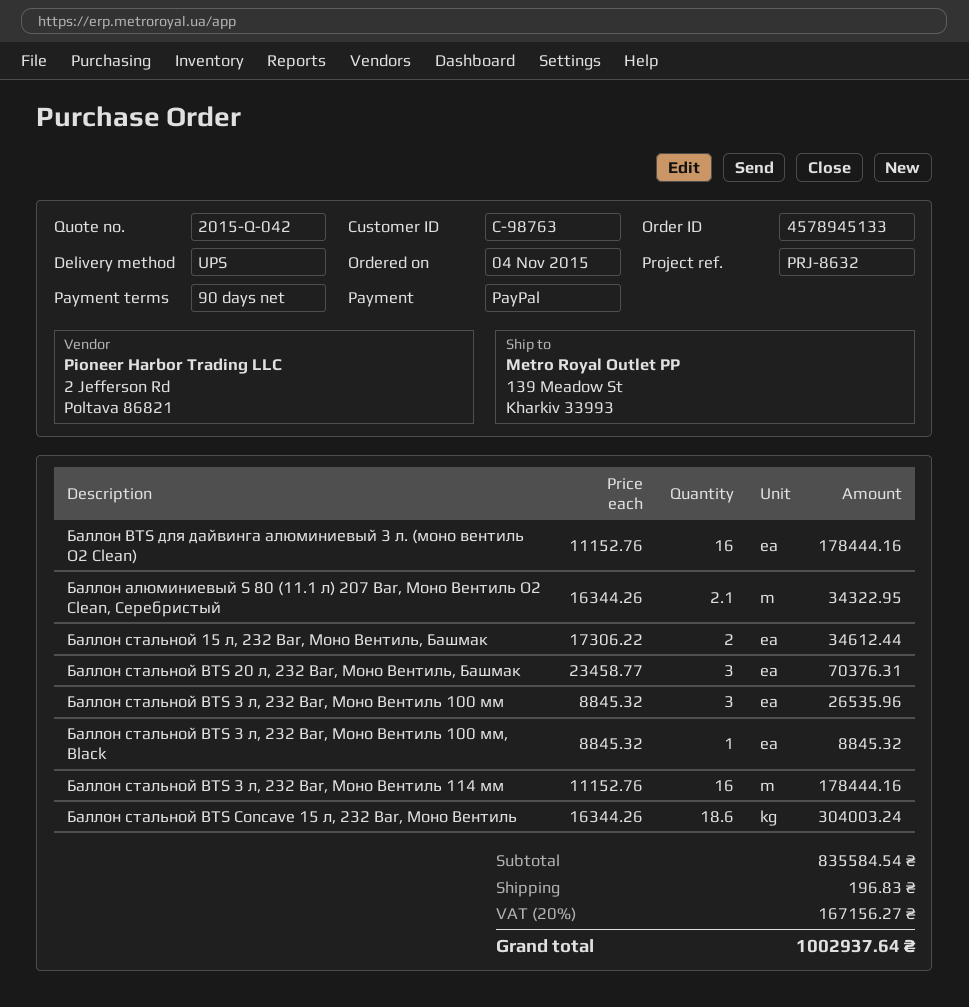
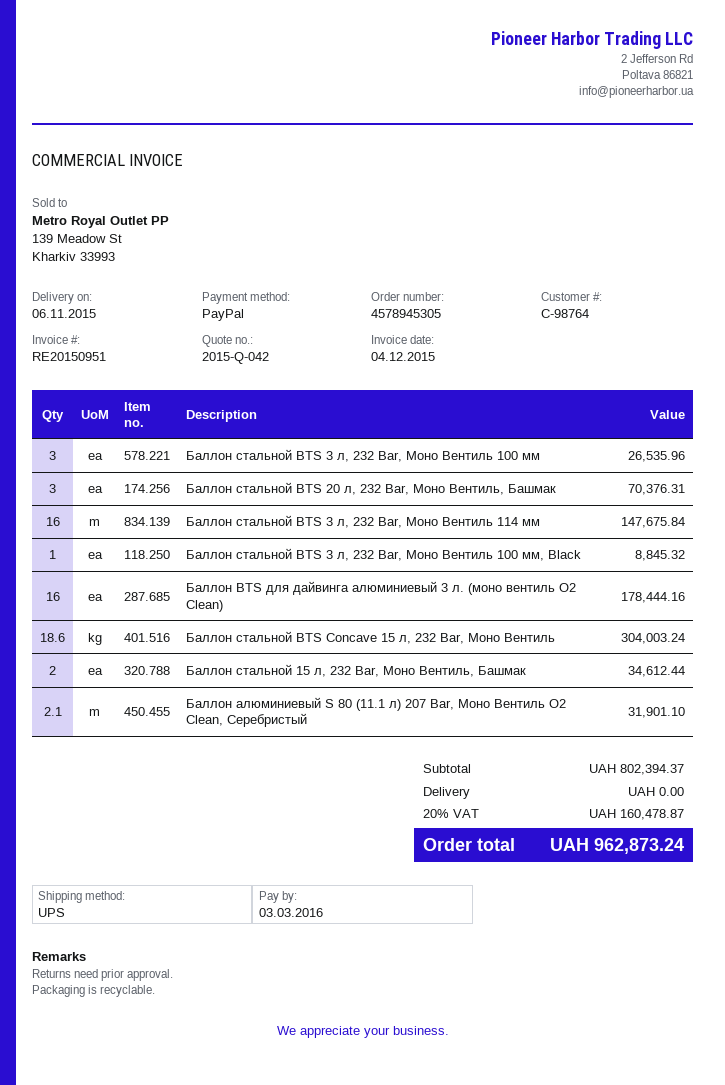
order number: 4578945133 -> 4578945305
customer number: C-98763 -> C-98764
Баллон алюминиевый S 80 (11.1 л) 207 Bar, Моно Вентиль O2 Clean, Серебристый: 2.1 for 34322.95 -> 2.1 for 31901.10
Баллон стальной BTS 3 л, 232 Bar, Моно Вентиль 114 мм: 16 for 178444.16 -> 16 for 147675.84
subtotal: 835584.54 -> 802394.37
shipping: 196.83 -> 0.00
tax: 20% = 167156.27 -> 20% = 160478.87
total: 1002937.64 -> 962873.24

